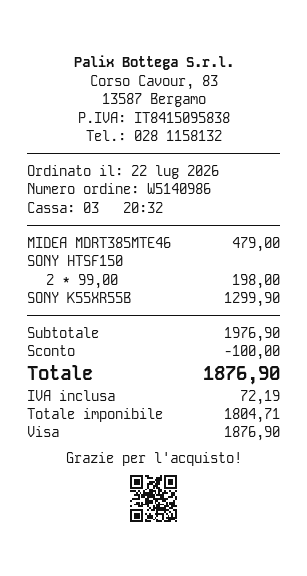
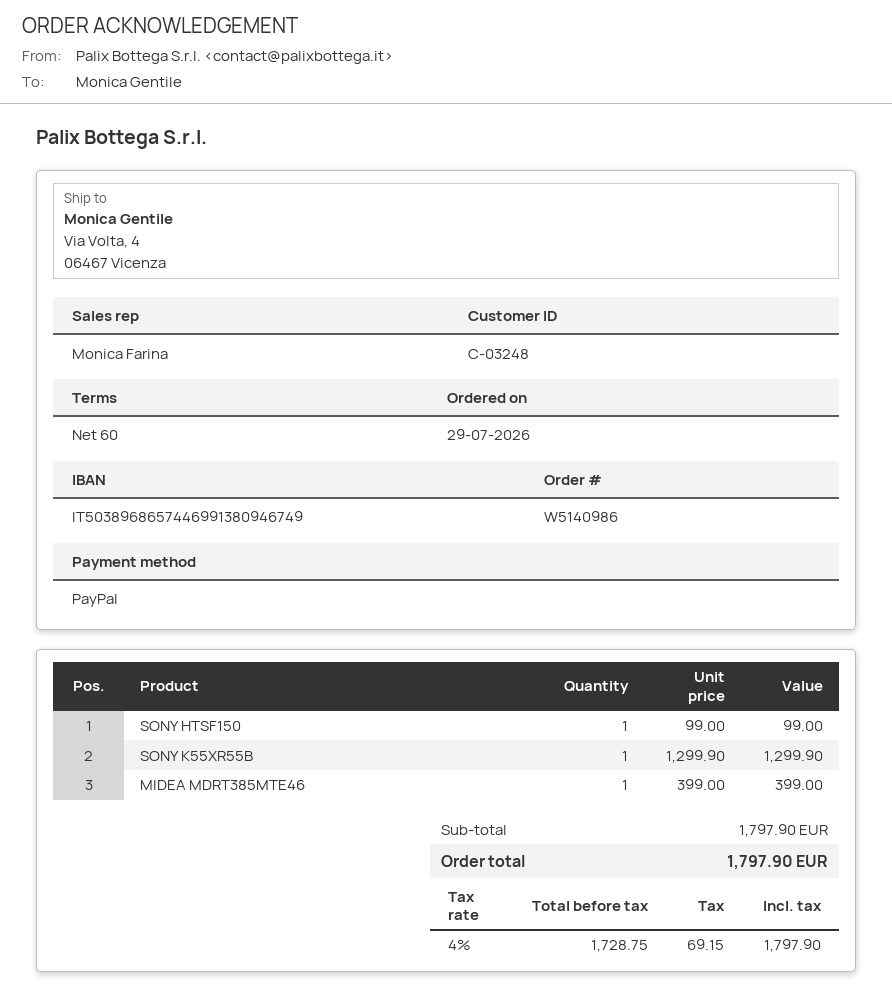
order date: 2026-07-22 -> 2026-07-29
payment method: Visa -> PayPal
MIDEA MDRT385MTE46: 1 x 479.00 = 479.00 -> 1 x 399.00 = 399.00
SONY HTSF150: 2 x 99.00 = 198.00 -> 1 x 99.00 = 99.00
subtotal: 1976.90 -> 1797.90
discount: 100.00 -> none
net: 1804.71 -> 1728.75
tax: 72.19 -> 69.15
total: 1876.90 -> 1797.90

